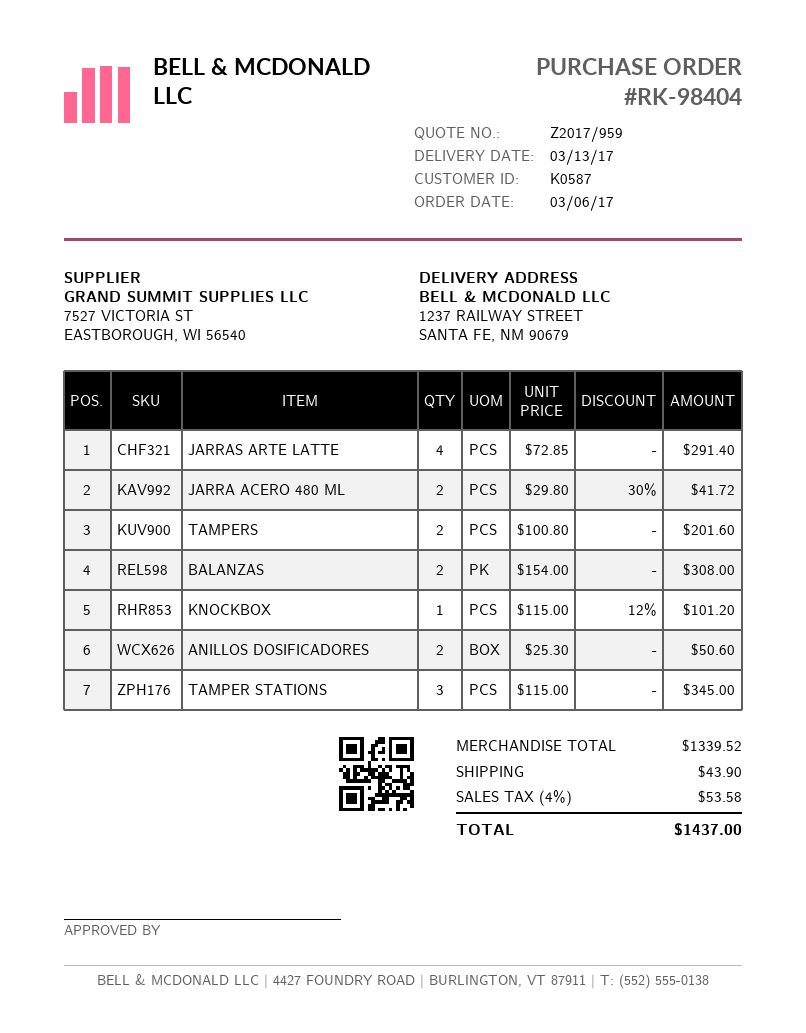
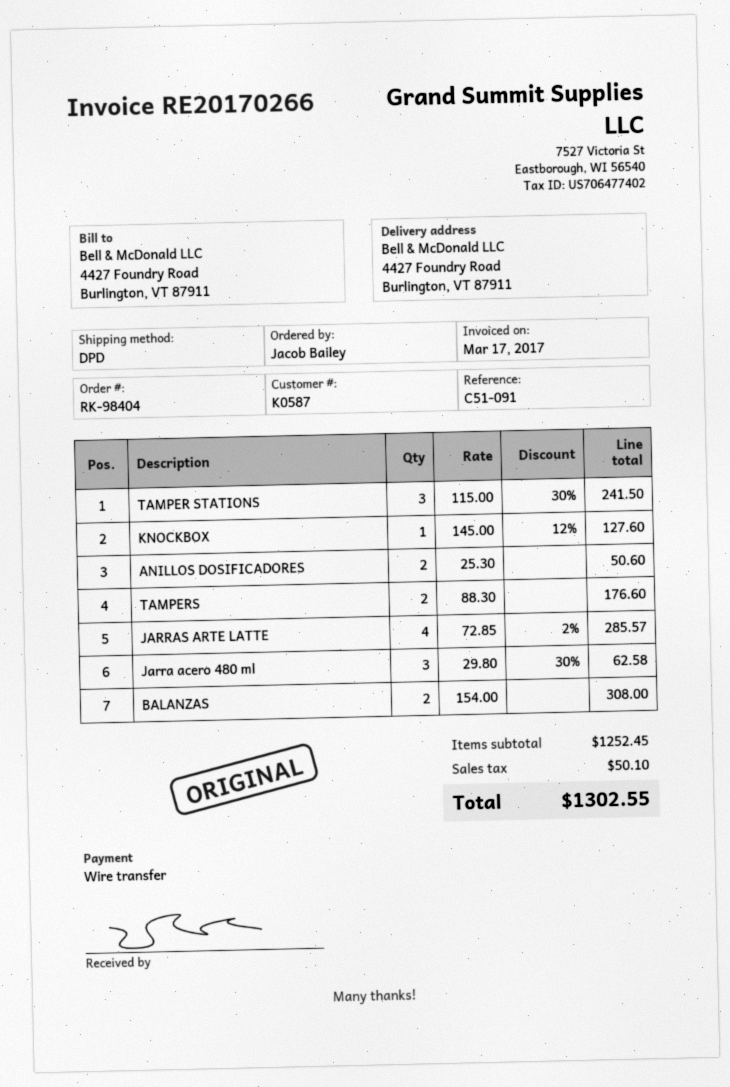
ship to: 1237 RAILWAY STREET, SANTA FE, NM 90679 -> 4427 Foundry Road, Burlington, VT 87911
JARRAS ARTE LATTE: 4 x 72.85 = 291.40 -> 4 x 72.85 - 2% = 285.57
JARRA ACERO 480 ML: 2 x 29.80 - 30% = 41.72 -> 3 x 29.80 - 30% = 62.58
TAMPERS: 2 x 100.80 = 201.60 -> 2 x 88.30 = 176.60
KNOCKBOX: 1 x 115.00 - 12% = 101.20 -> 1 x 145.00 - 12% = 127.60
TAMPER STATIONS: 3 x 115.00 = 345.00 -> 3 x 115.00 - 30% = 241.50
subtotal: 1339.52 -> 1252.45
shipping: 43.90 -> none
tax: 53.58 -> 50.10
total: 1437.00 -> 1302.55

